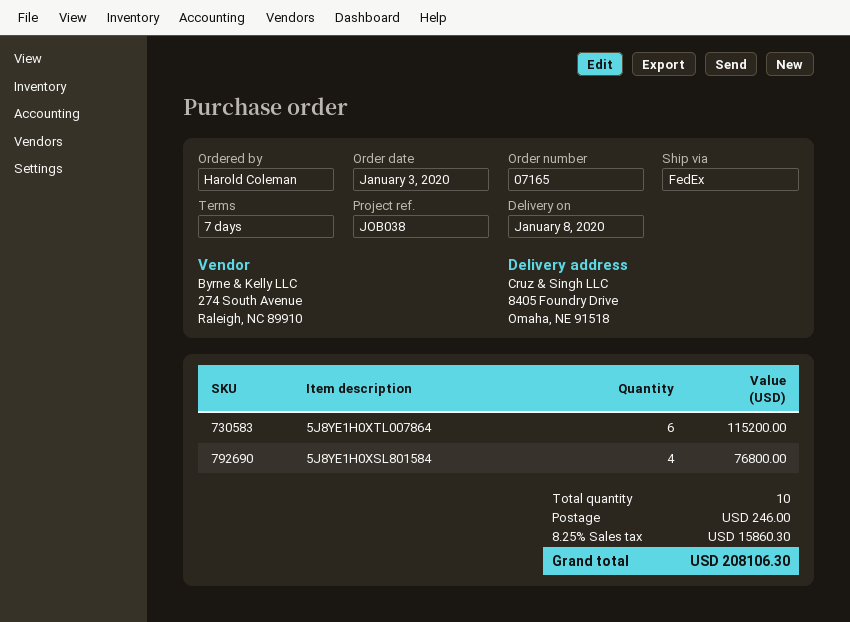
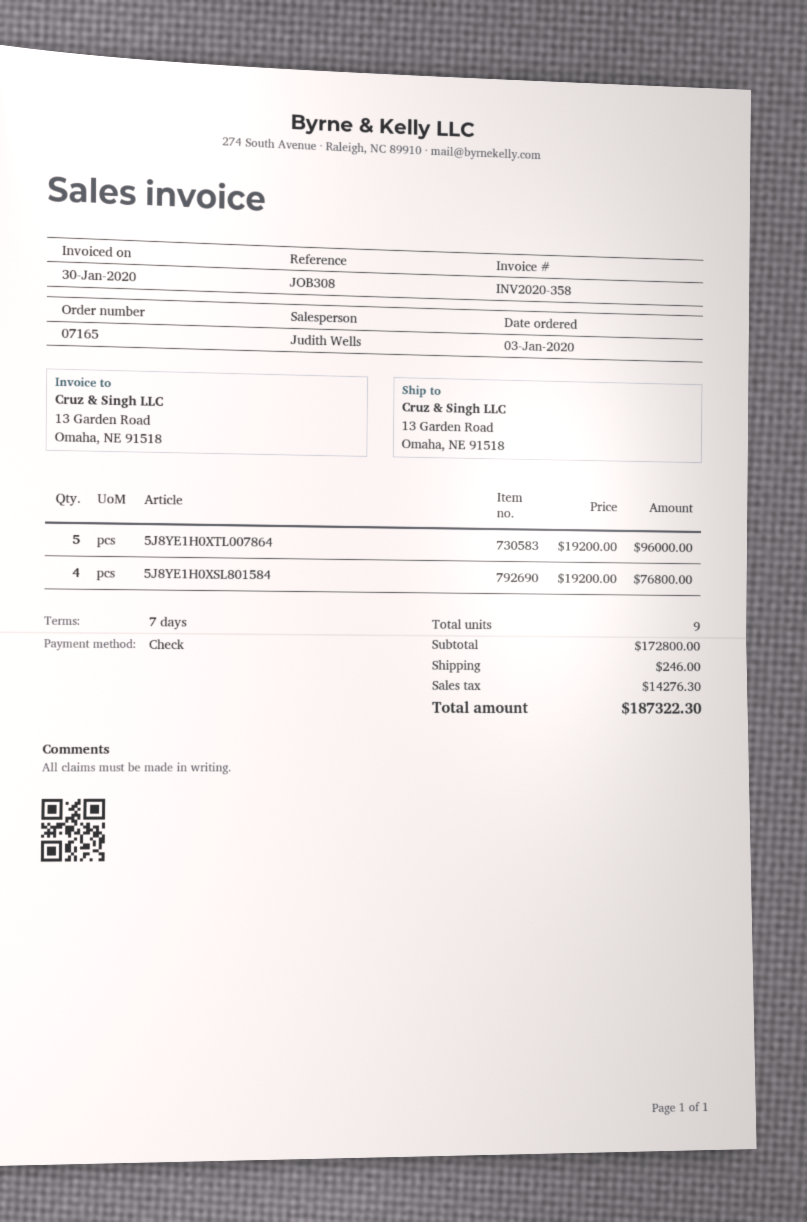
reference: JOB038 -> JOB308
ship to: 8405 Foundry Drive, Omaha, NE 91518 -> 13 Garden Road, Omaha, NE 91518
5J8YE1H0XTL007864: 6 for 115200.00 -> 5 for 96000.00
total quantity: 10 -> 9
tax: 15860.30 -> 14276.30
total: 208106.30 -> 187322.30

